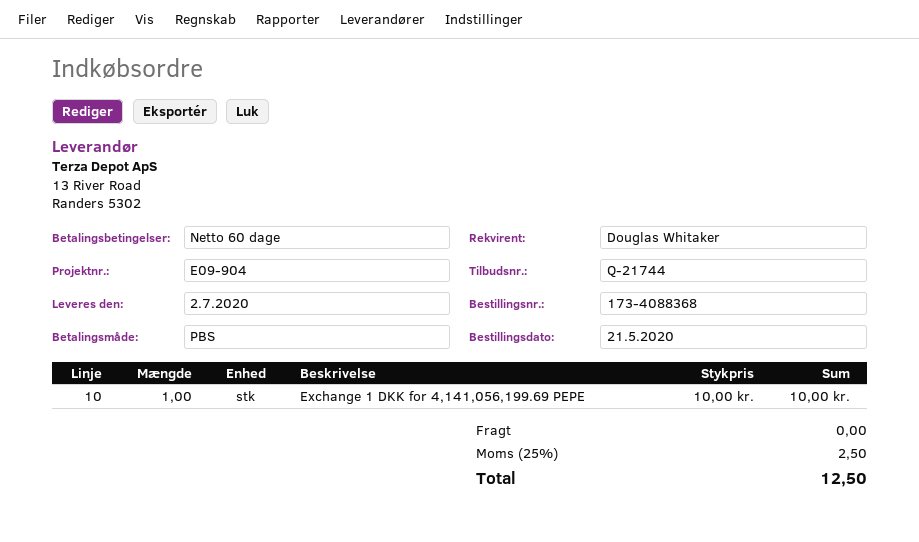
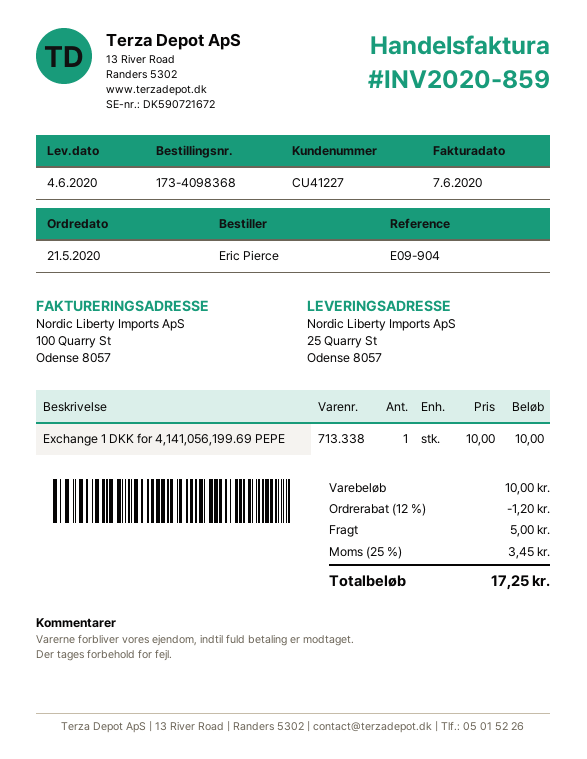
order number: 173-4088368 -> 173-4098368
delivery date: 2020-07-02 -> 2020-06-04
ordered by: Douglas Whitaker -> Eric Pierce
discount: none -> 12% = 1.20
shipping: 0.00 -> 5.00
tax: 25% = 2.50 -> 25% = 3.45
total: 12.50 -> 17.25

